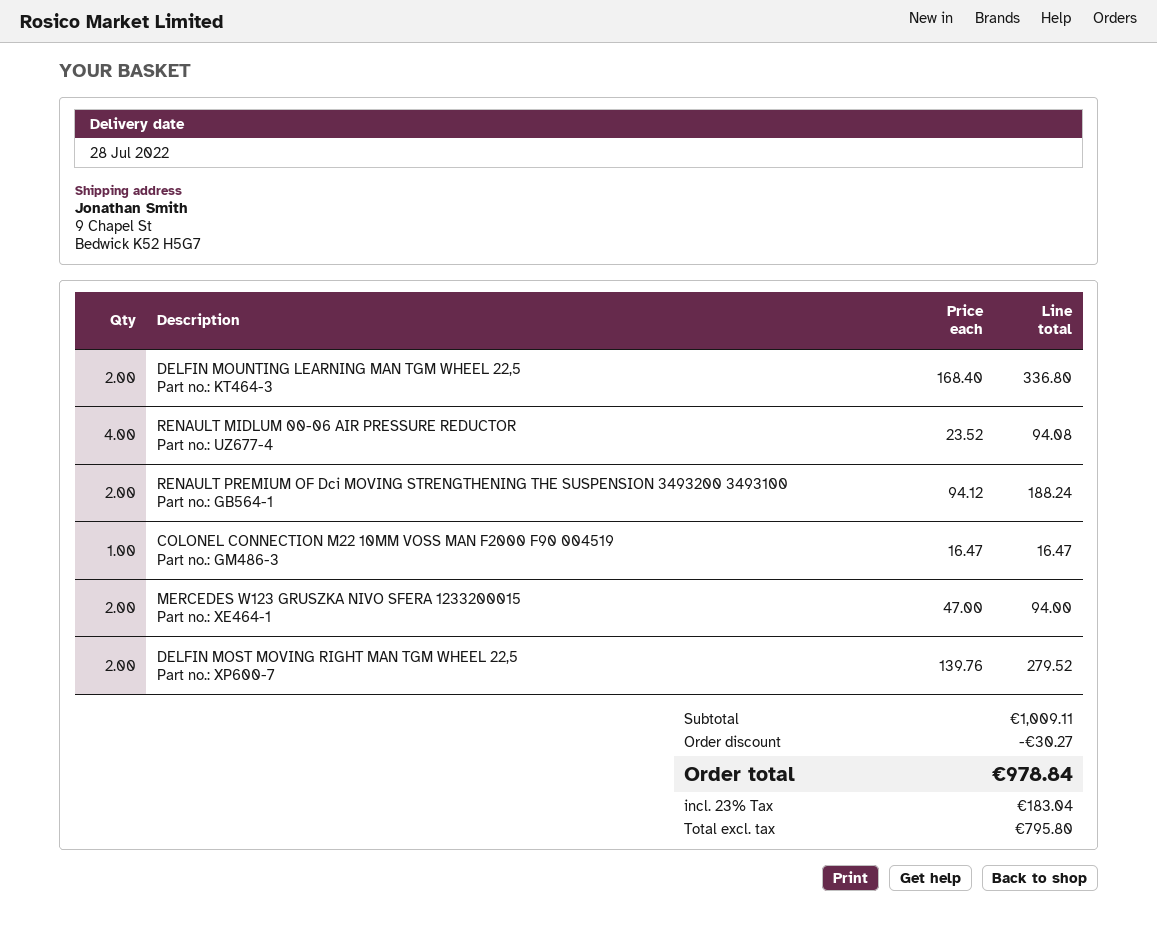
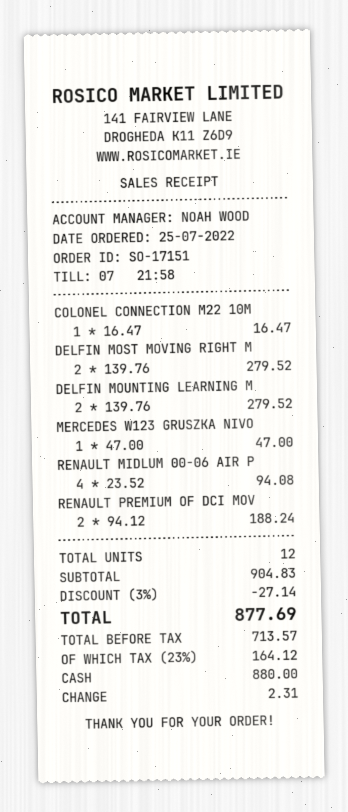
DELFIN MOUNTING LEARNING MAN TGM WHEEL 22,5: 2 x 168.40 = 336.80 -> 2 x 139.76 = 279.52
MERCEDES W123 GRUSZKA NIVO SFERA 1233200015: 2 x 47.00 = 94.00 -> 1 x 47.00 = 47.00
subtotal: 1009.11 -> 904.83
discount: 30.27 -> 27.14
net: 795.80 -> 713.57
tax: 23% = 183.04 -> 23% = 164.12
total: 978.84 -> 877.69

